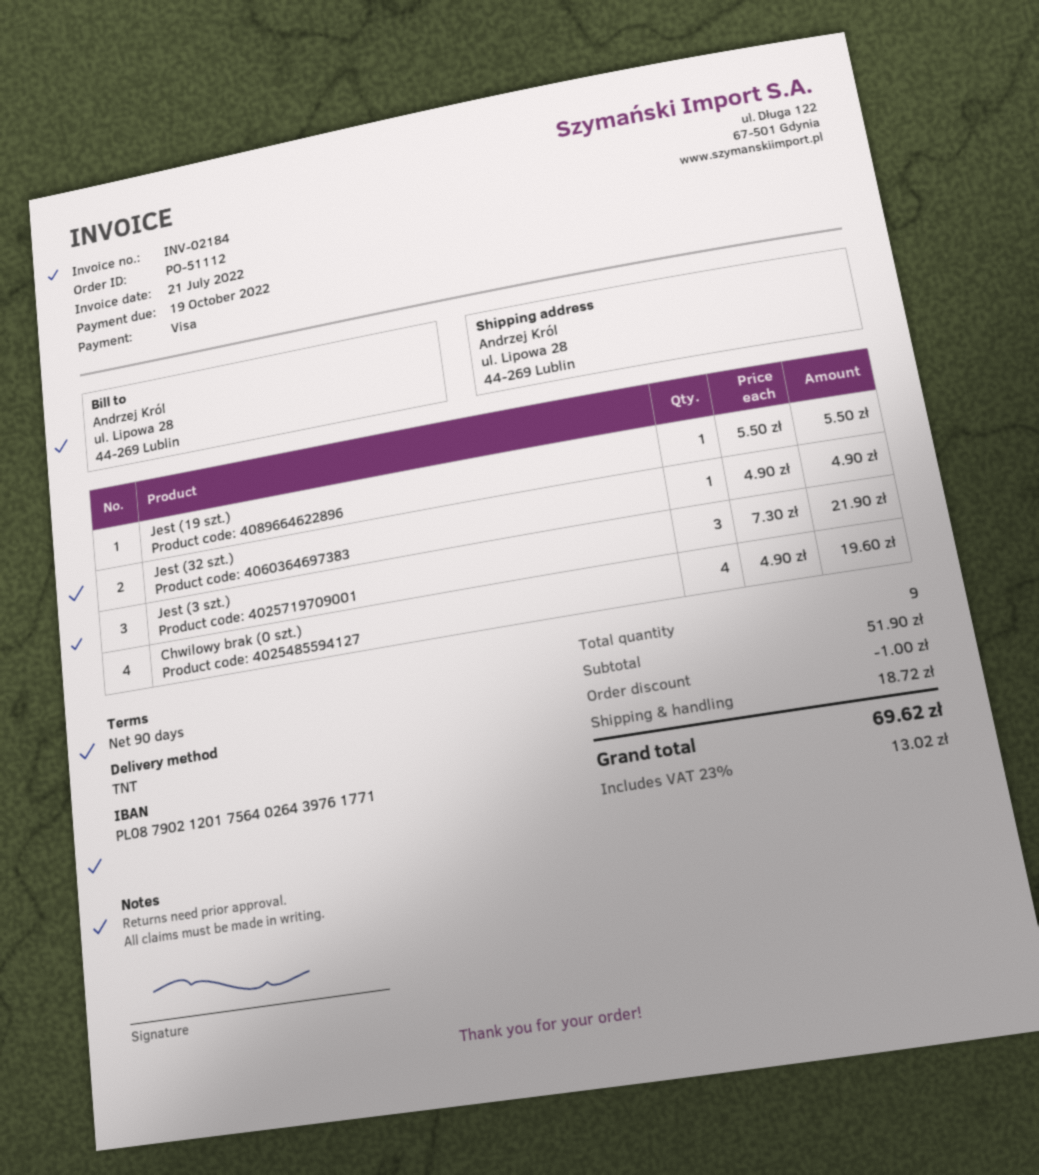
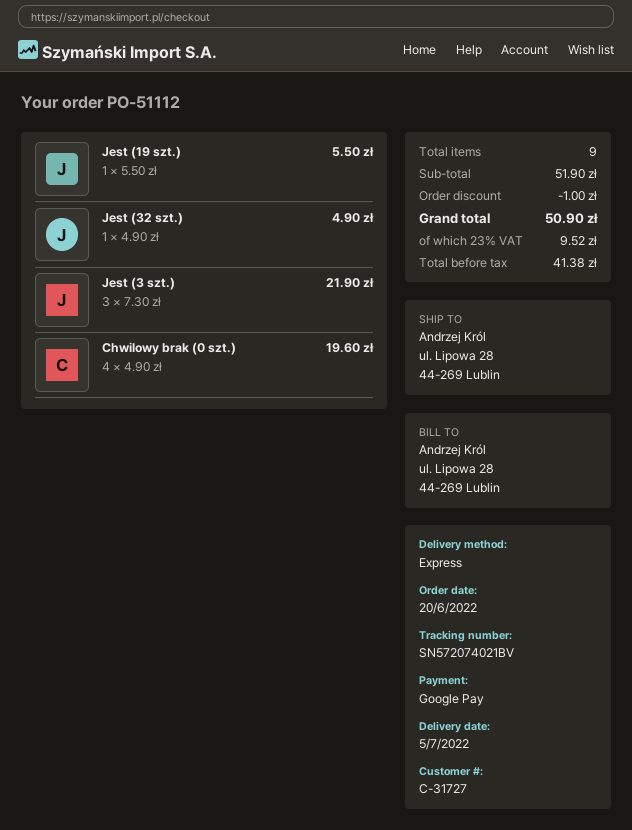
payment method: Visa -> Google Pay
shipping method: TNT -> express
shipping: 18.72 -> none
tax: 23% = 13.02 -> 23% = 9.52
total: 69.62 -> 50.90

